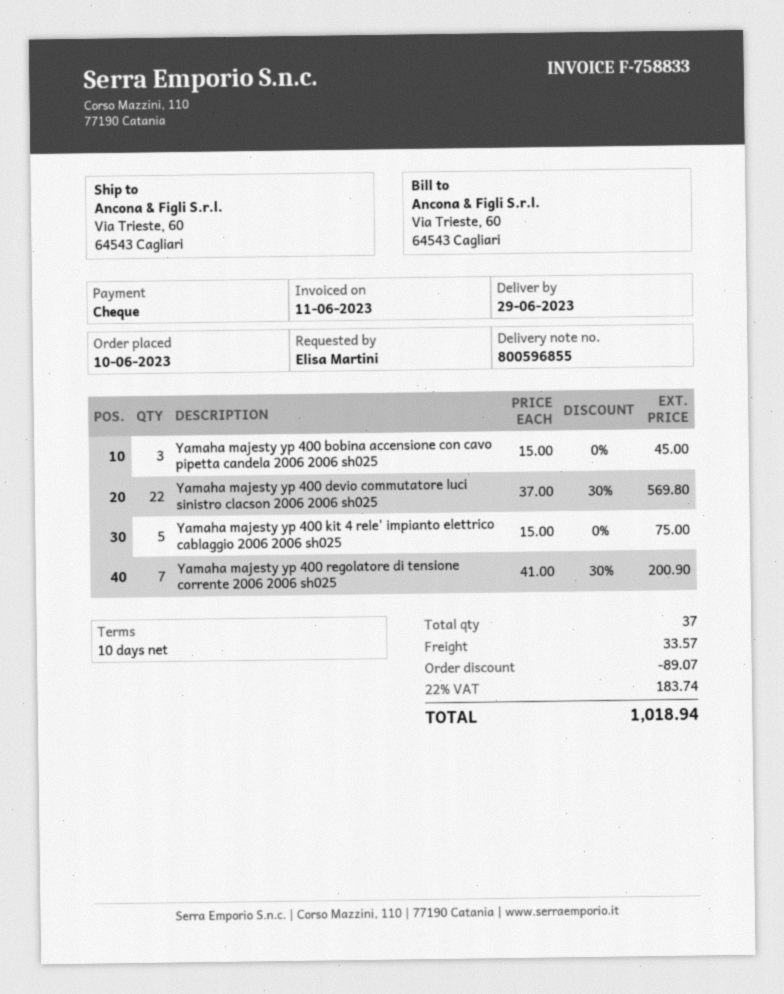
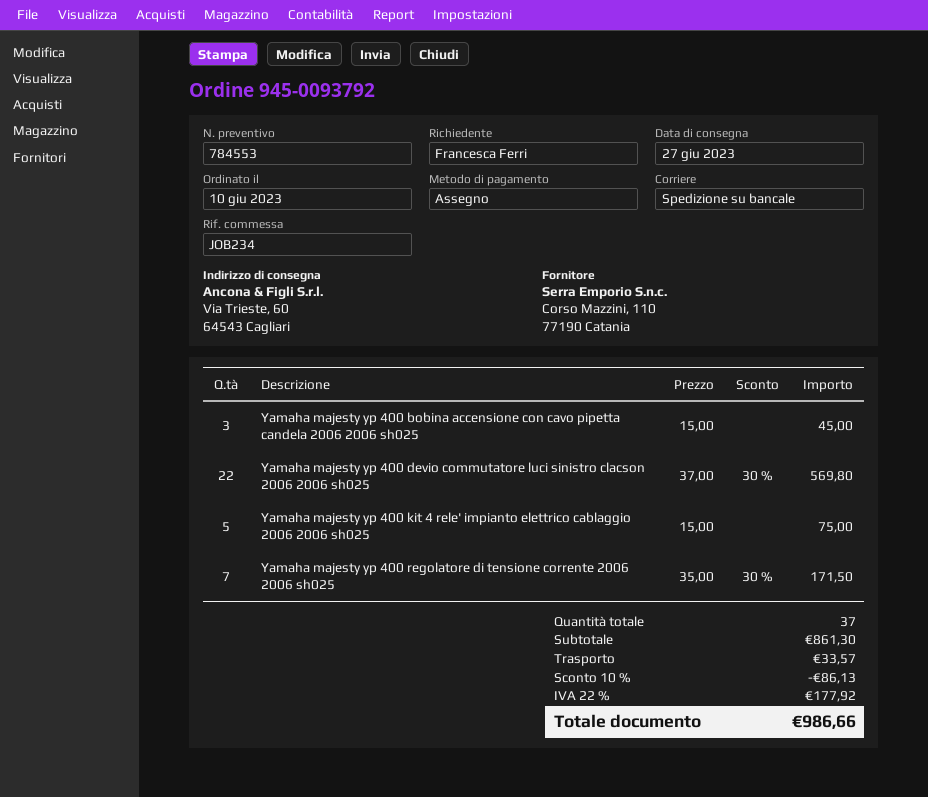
delivery date: 2023-06-29 -> 2023-06-27
ordered by: Elisa Martini -> Francesca Ferri
Yamaha majesty yp 400 regolatore di tensione corrente 2006 2006 sh025: 7 x 41.00 - 30% = 200.90 -> 7 x 35.00 - 30% = 171.50
discount: 89.07 -> 86.13
tax: 22% = 183.74 -> 22% = 177.92
total: 1018.94 -> 986.66

